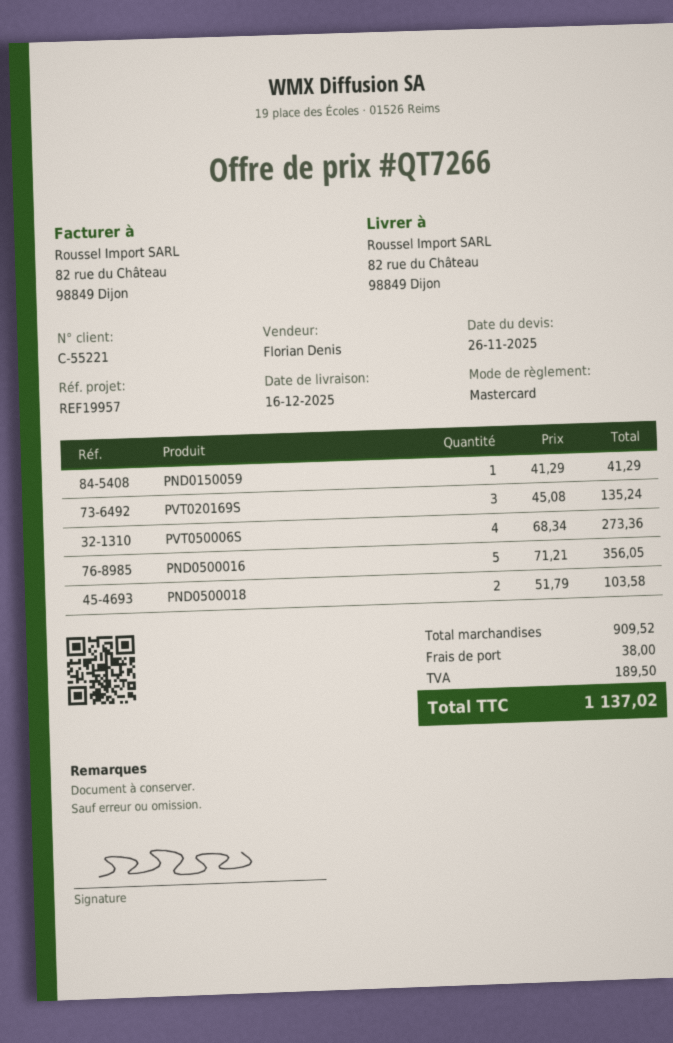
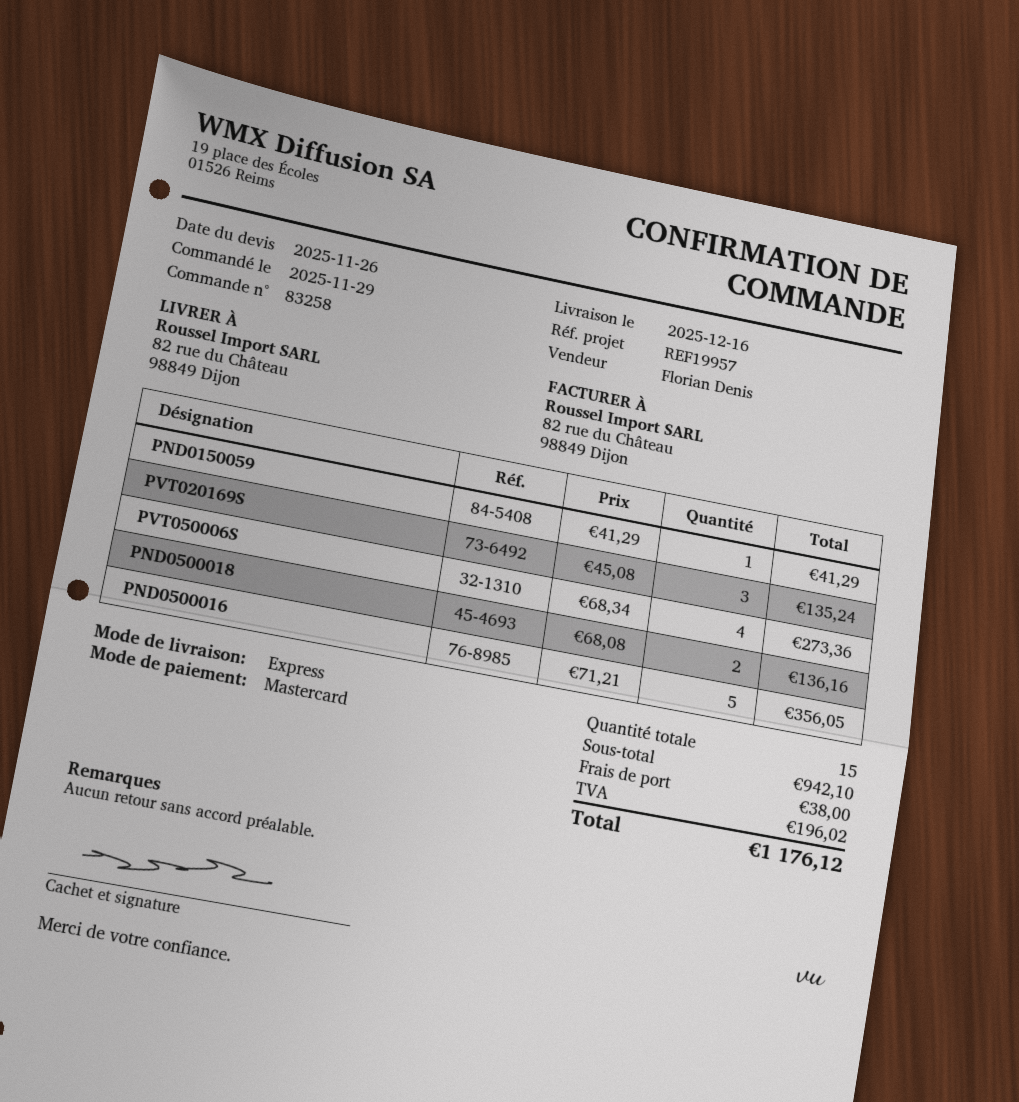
PND0500018: 2 x 51.79 = 103.58 -> 2 x 68.08 = 136.16
subtotal: 909.52 -> 942.10
tax: 189.50 -> 196.02
total: 1137.02 -> 1176.12

